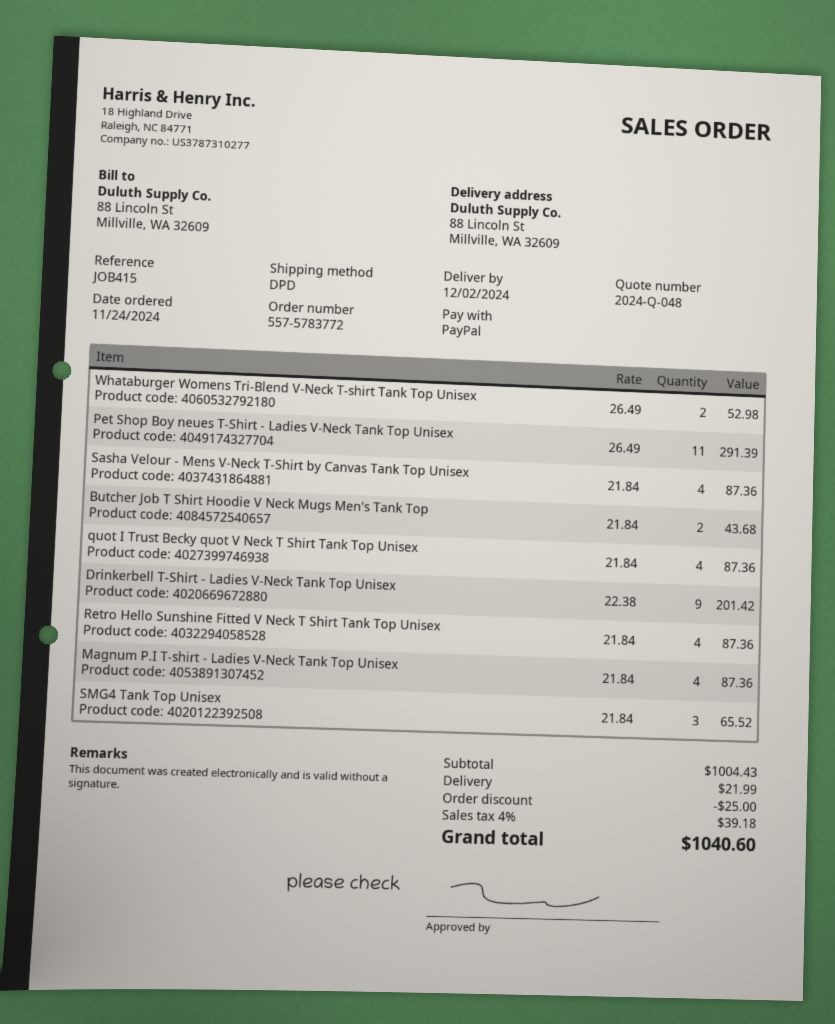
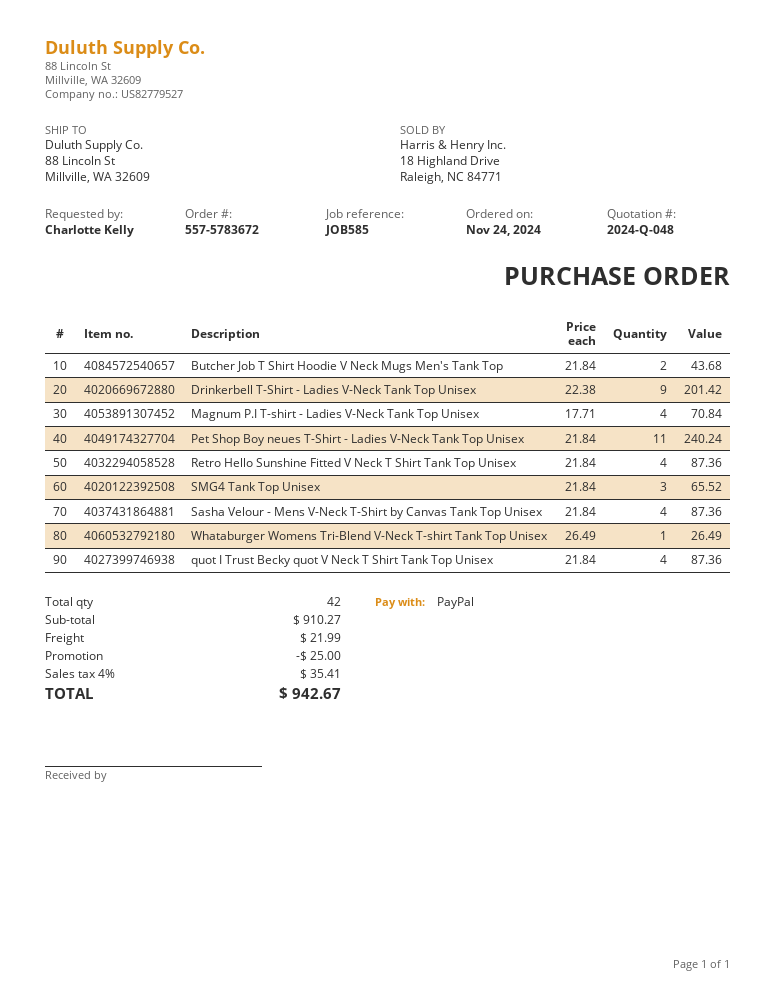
order number: 557-5783772 -> 557-5783672
reference: JOB415 -> JOB585
Whataburger Womens Tri-Blend V-Neck T-shirt Tank Top Unisex: 2 x 26.49 = 52.98 -> 1 x 26.49 = 26.49
Pet Shop Boy neues T-Shirt - Ladies V-Neck Tank Top Unisex: 11 x 26.49 = 291.39 -> 11 x 21.84 = 240.24
Magnum P.I T-shirt - Ladies V-Neck Tank Top Unisex: 4 x 21.84 = 87.36 -> 4 x 17.71 = 70.84
subtotal: 1004.43 -> 910.27
tax: 4% = 39.18 -> 4% = 35.41
total: 1040.60 -> 942.67

